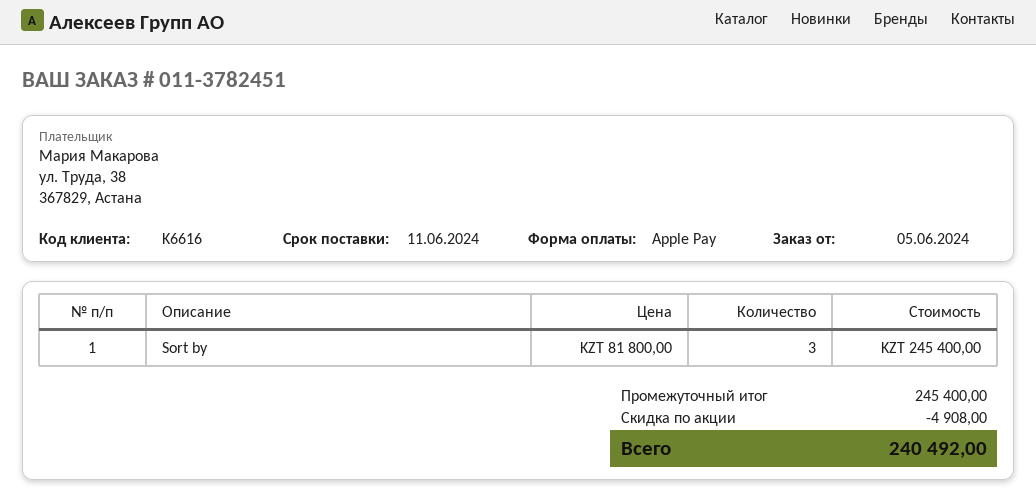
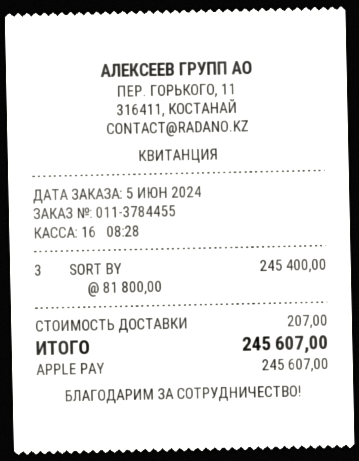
order number: 011-3782451 -> 011-3784455
discount: 4908.00 -> none
shipping: none -> 207.00
total: 240492.00 -> 245607.00

